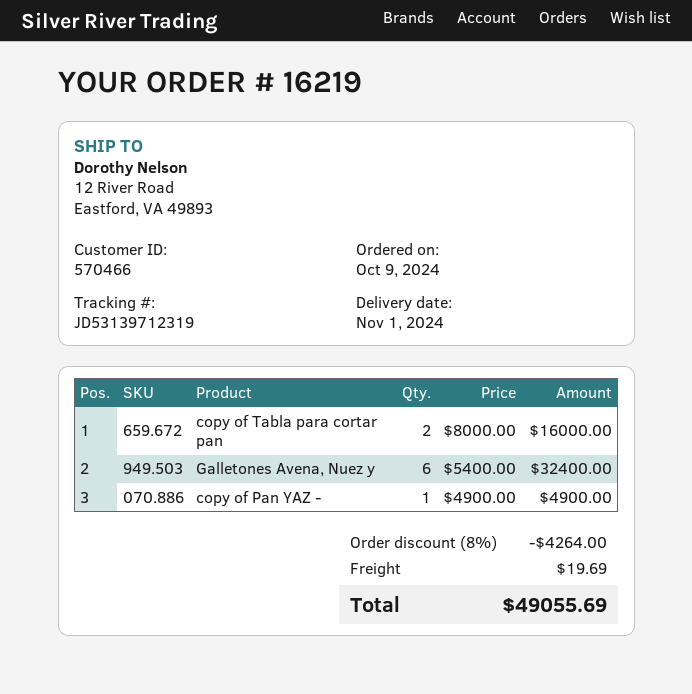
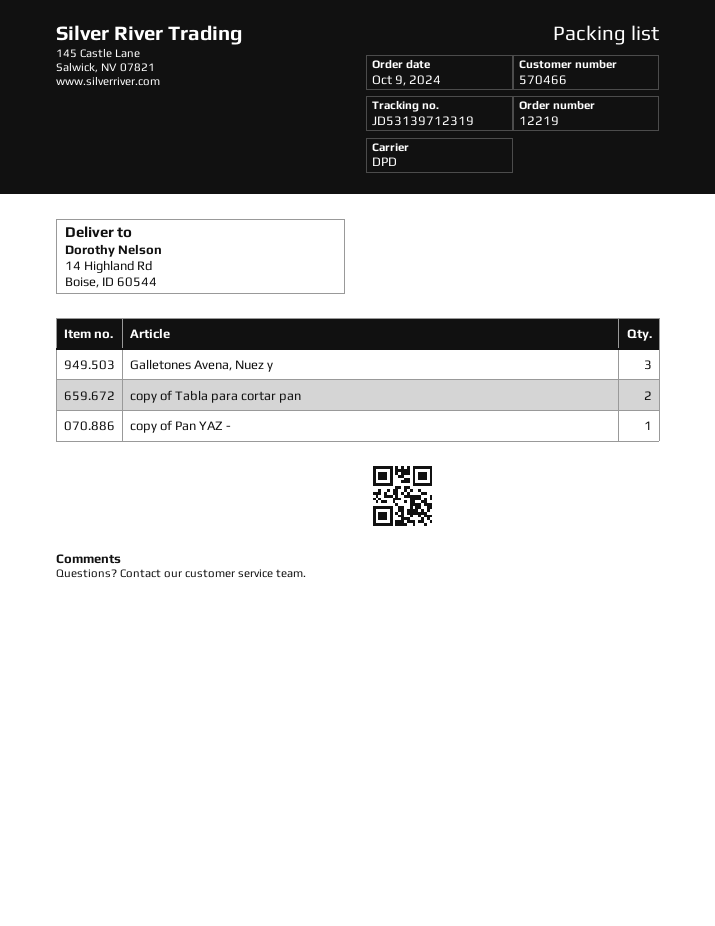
order number: 16219 -> 12219
ship to: 12 River Road, Eastford, VA 49893 -> 14 Highland Rd, Boise, ID 60544
Galletones Avena, Nuez y: 6 -> 3

